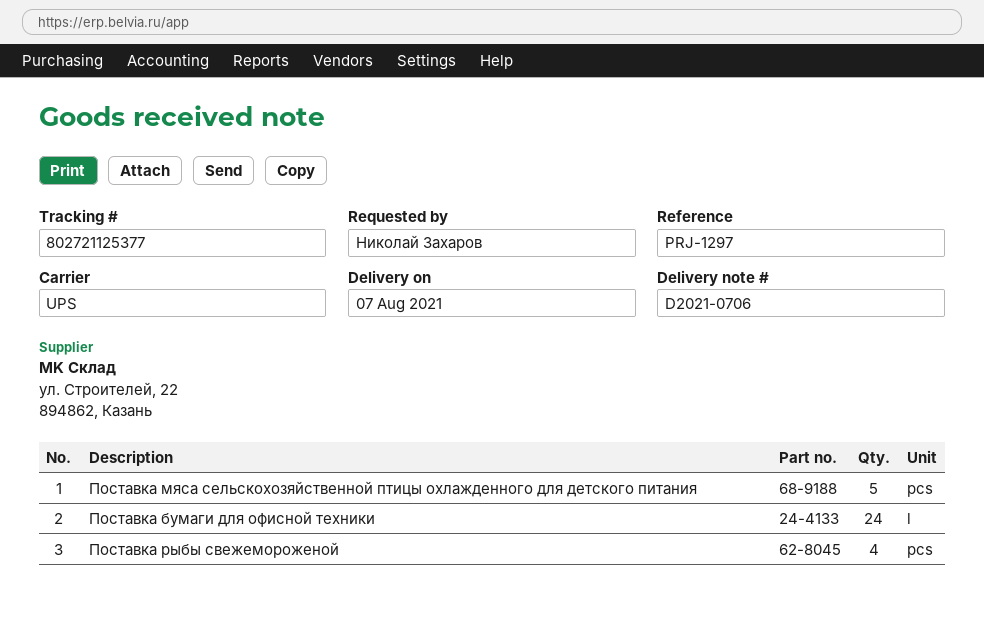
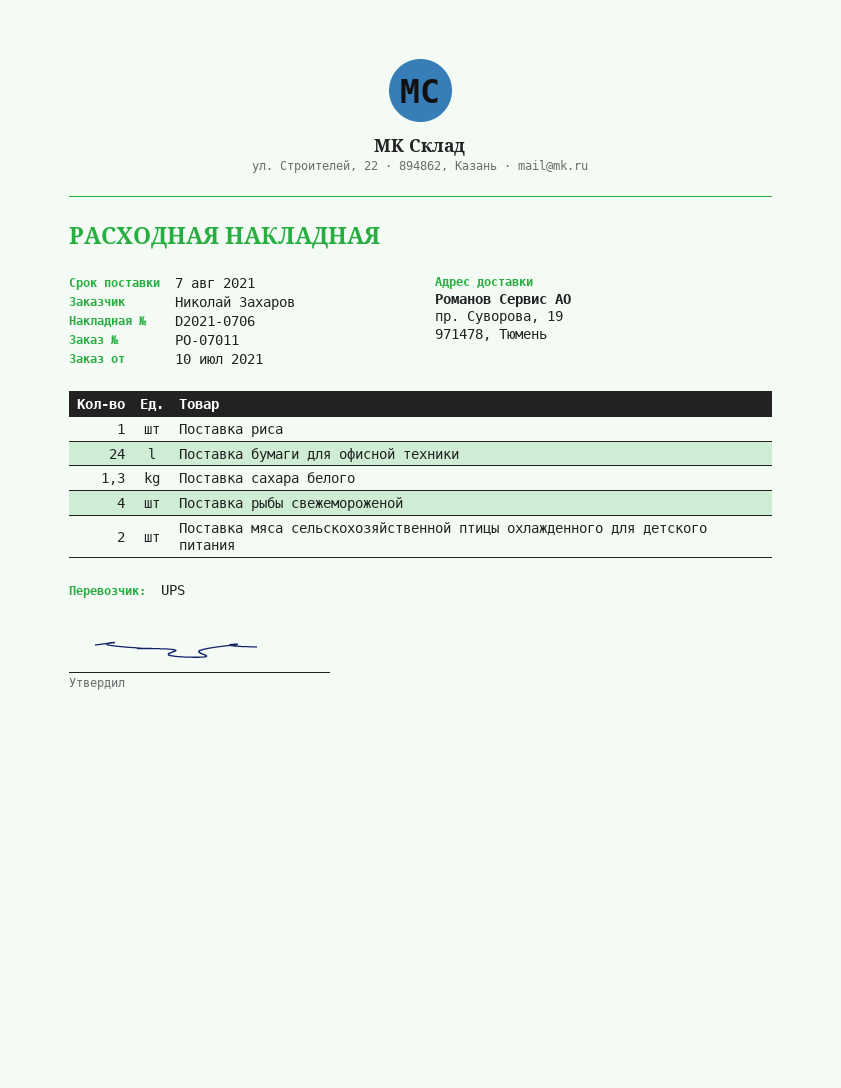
Поставка мяса сельскохозяйственной птицы охлажденного для детского питания: 5 -> 2
Поставка риса: none -> 1
Поставка сахара белого: none -> 1.3

